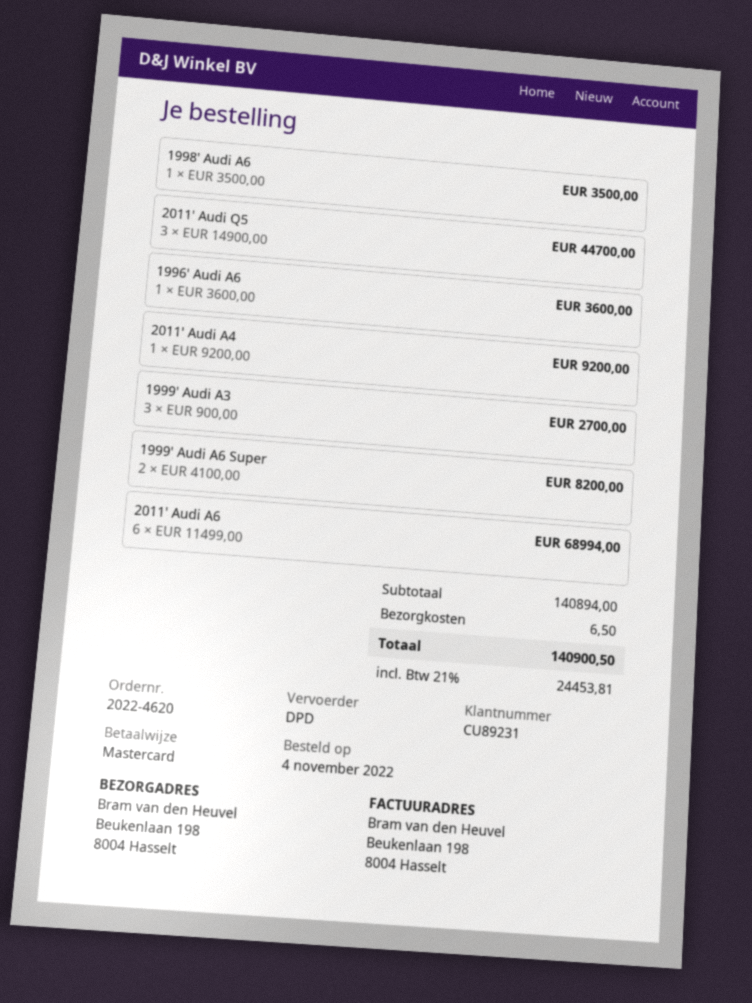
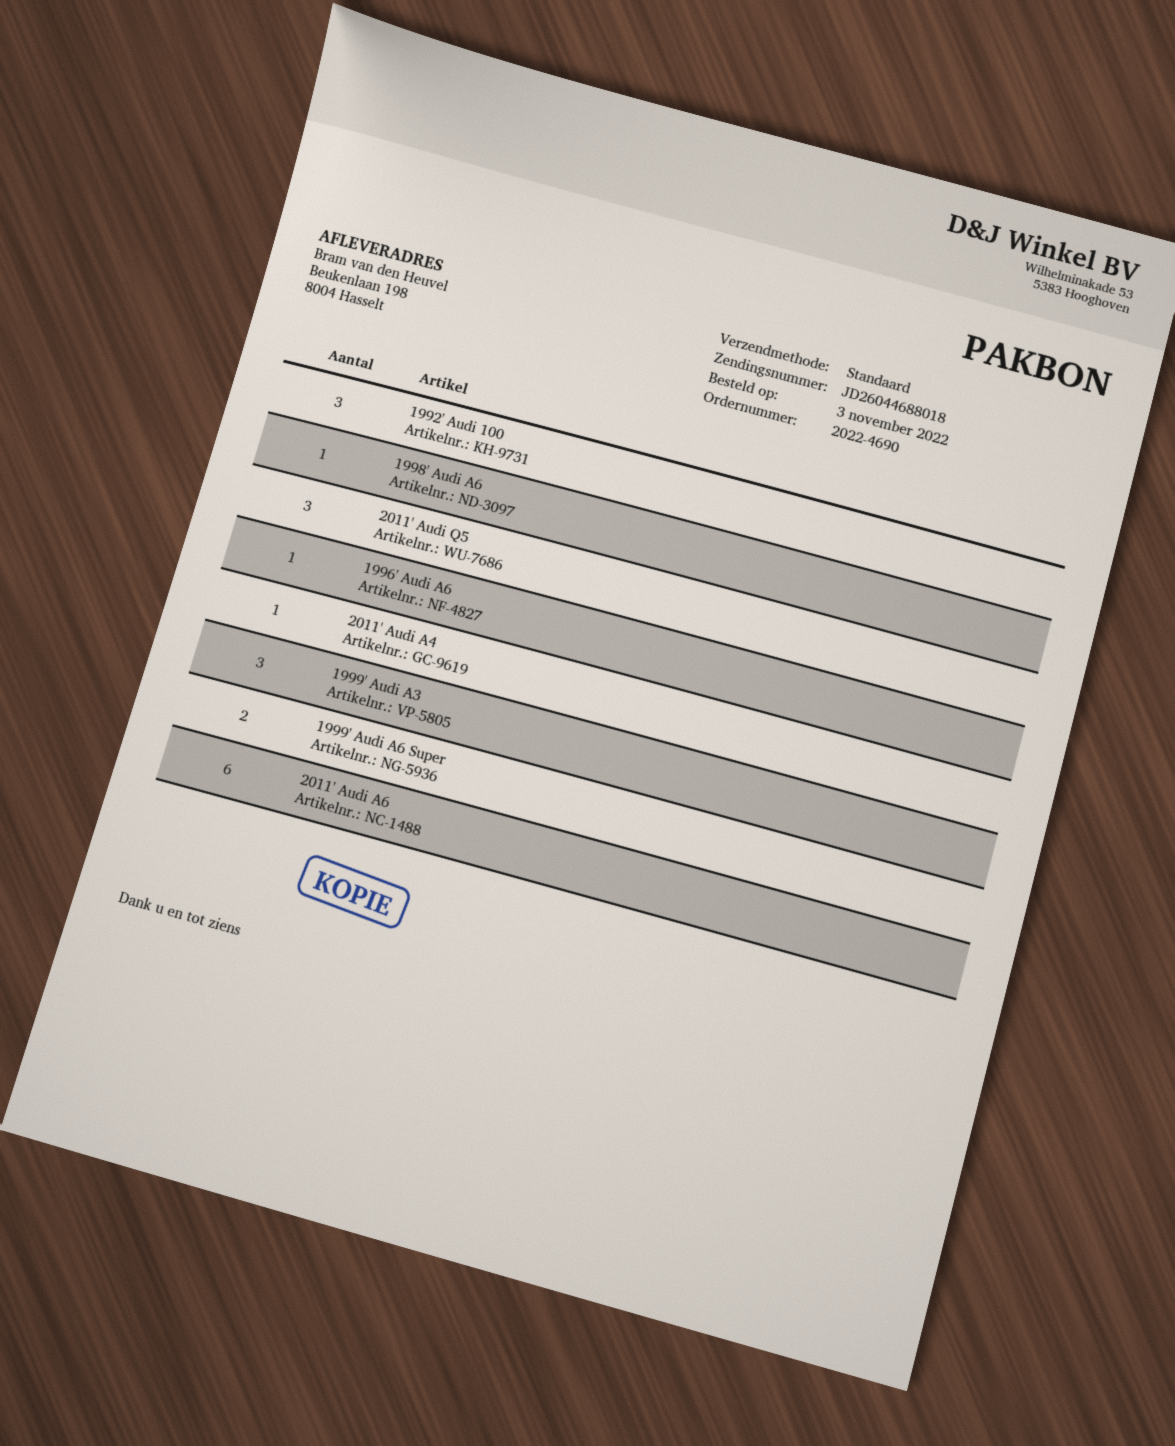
order number: 2022-4620 -> 2022-4690
order date: 2022-11-04 -> 2022-11-03
shipping method: DPD -> standard
1992' Audi 100: none -> 3

